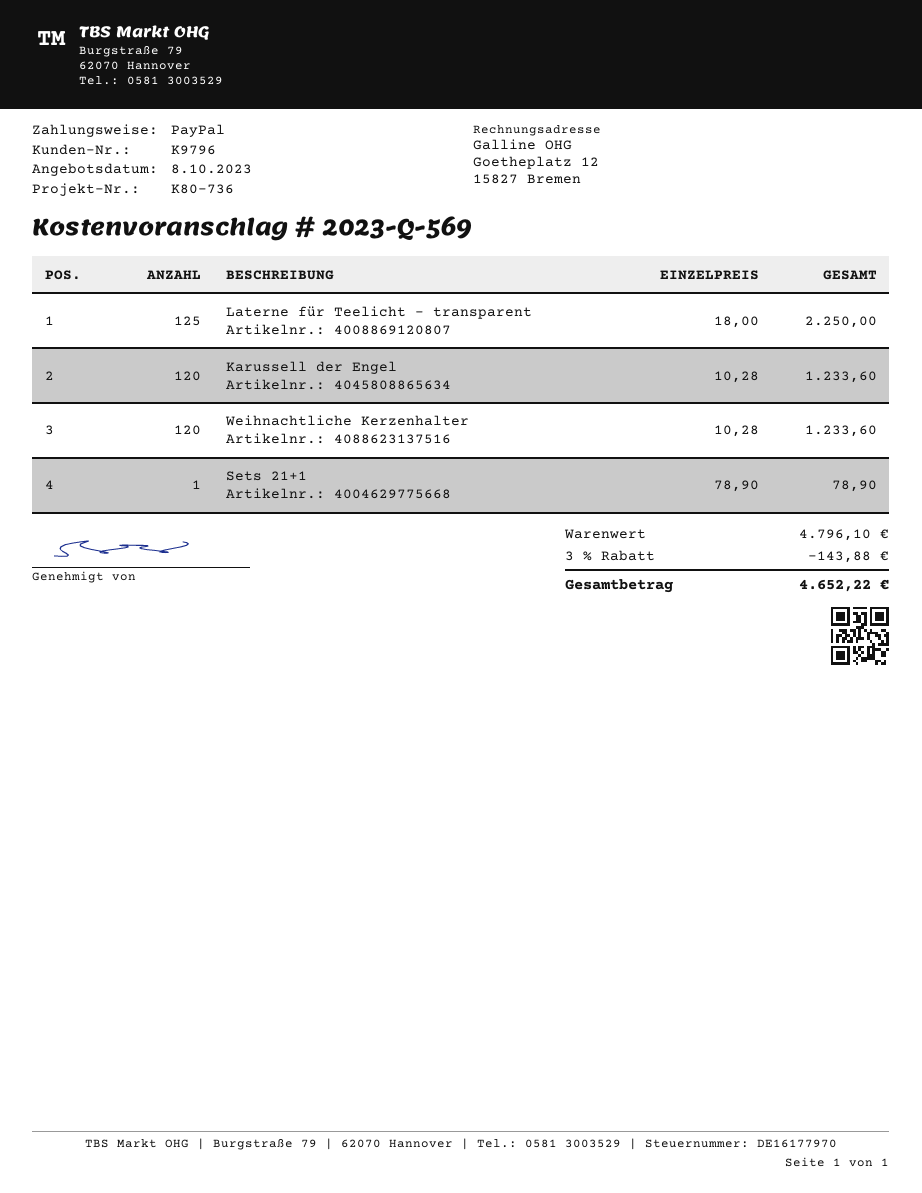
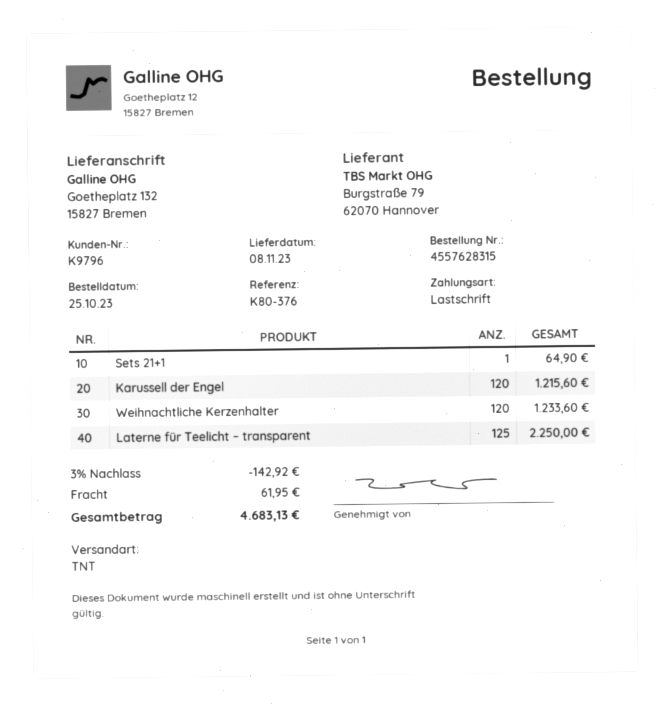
reference: K80-736 -> K80-376
payment method: PayPal -> direct debit
Karussell der Engel: 120 for 1233.60 -> 120 for 1215.60
Sets 21+1: 1 for 78.90 -> 1 for 64.90
discount: 3% = 143.88 -> 3% = 142.92
shipping: none -> 61.95
total: 4652.22 -> 4683.13

